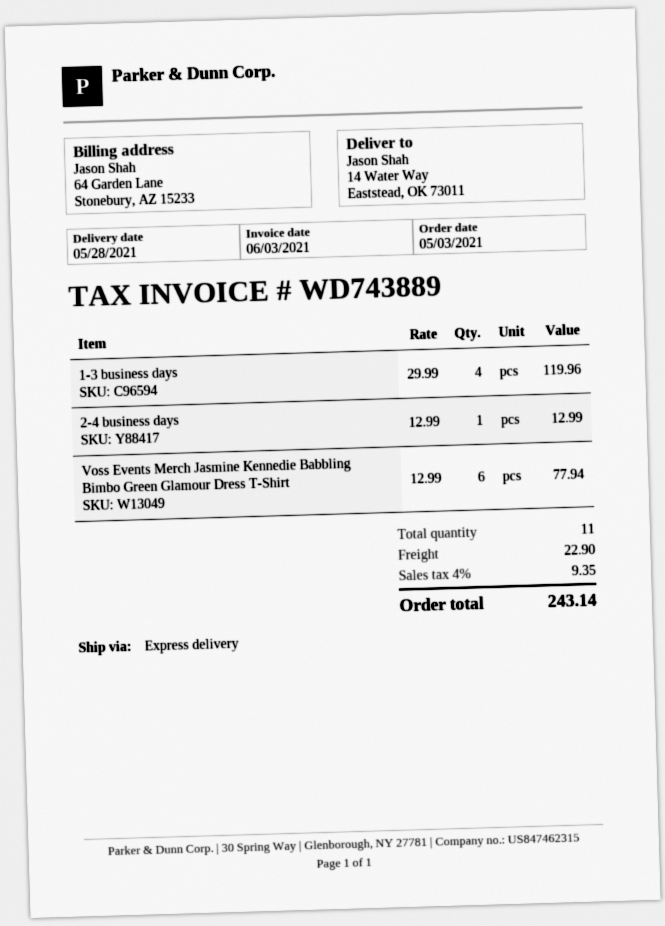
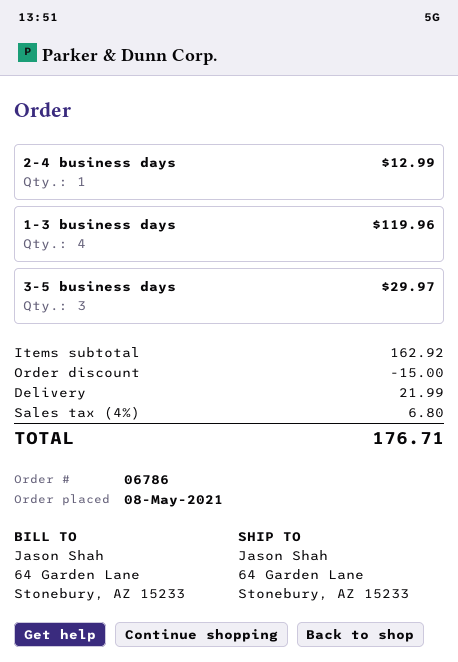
order date: 2021-05-03 -> 2021-05-08
ship to: 14 Water Way, Eaststead, OK 73011 -> 64 Garden Lane, Stonebury, AZ 15233
Voss Events Merch Jasmine Kennedie Babbling Bimbo Green Glamour Dress T-Shirt: 6 for 77.94 -> none
3-5 business days: none -> 3 for 29.97
discount: none -> 15.00
shipping: 22.90 -> 21.99
tax: 4% = 9.35 -> 4% = 6.80
total: 243.14 -> 176.71

